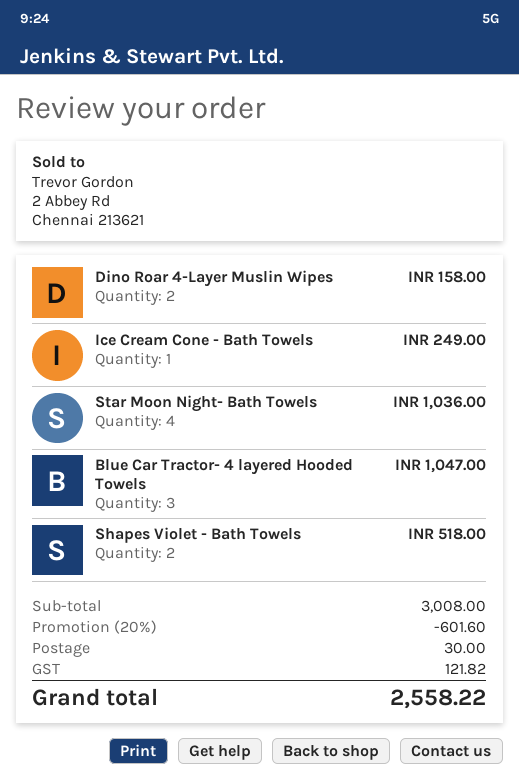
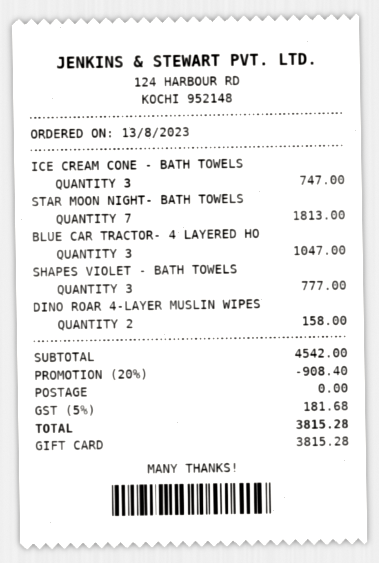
Ice Cream Cone - Bath Towels: 1 for 249.00 -> 3 for 747.00
Star Moon Night- Bath Towels: 4 for 1036.00 -> 7 for 1813.00
Shapes Violet - Bath Towels: 2 for 518.00 -> 3 for 777.00
subtotal: 3008.00 -> 4542.00
discount: 20% = 601.60 -> 20% = 908.40
shipping: 30.00 -> 0.00
tax: 121.82 -> 181.68
total: 2558.22 -> 3815.28

